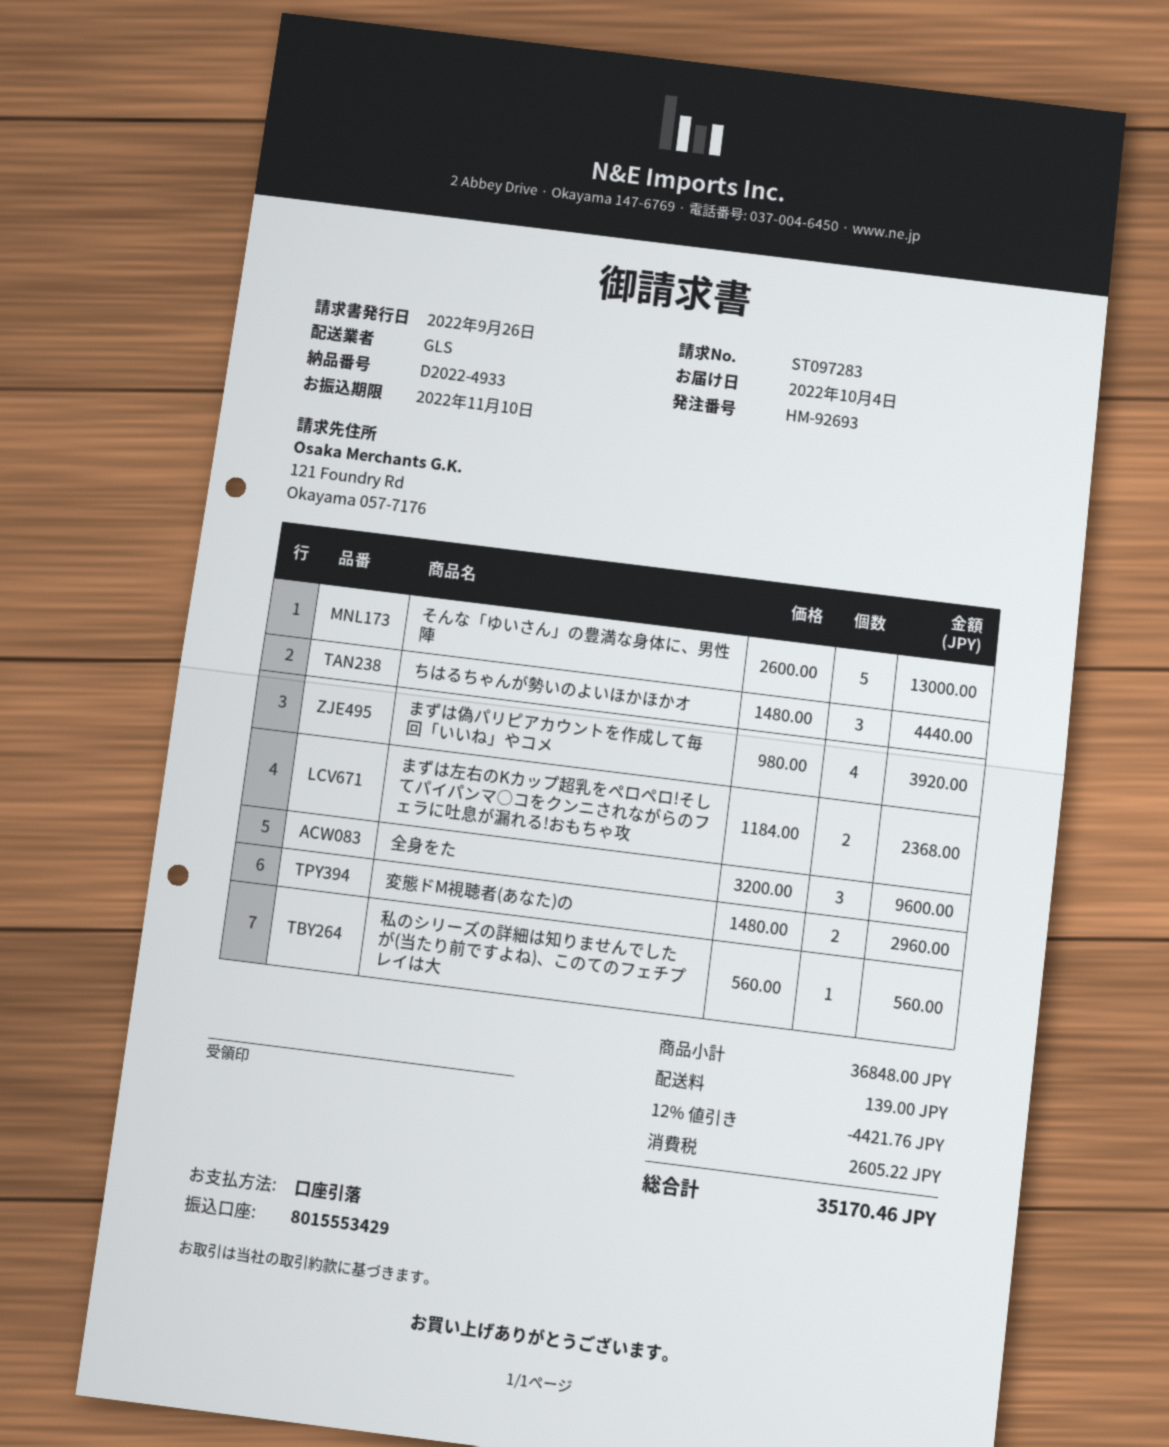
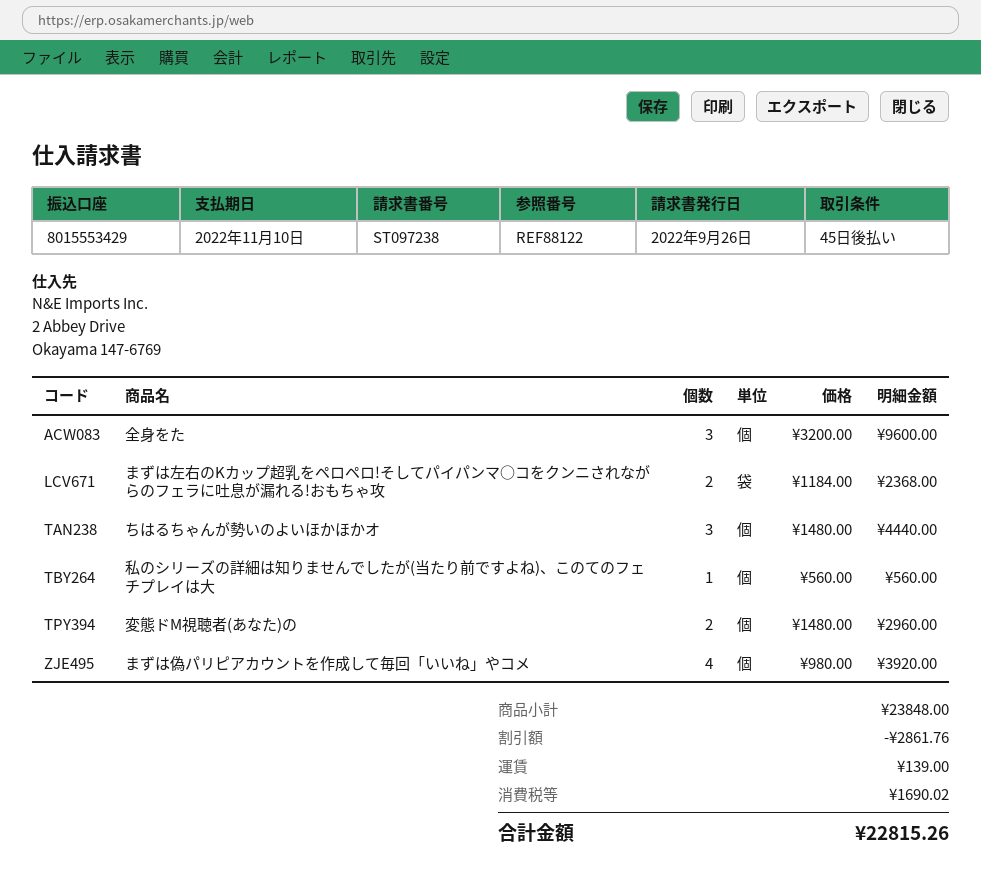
invoice number: ST097283 -> ST097238
そんな「ゆいさん」の豊満な身体に、男性陣: 5 x 2600.00 = 13000.00 -> none
subtotal: 36848.00 -> 23848.00
discount: 4421.76 -> 2861.76
tax: 2605.22 -> 1690.02
total: 35170.46 -> 22815.26

